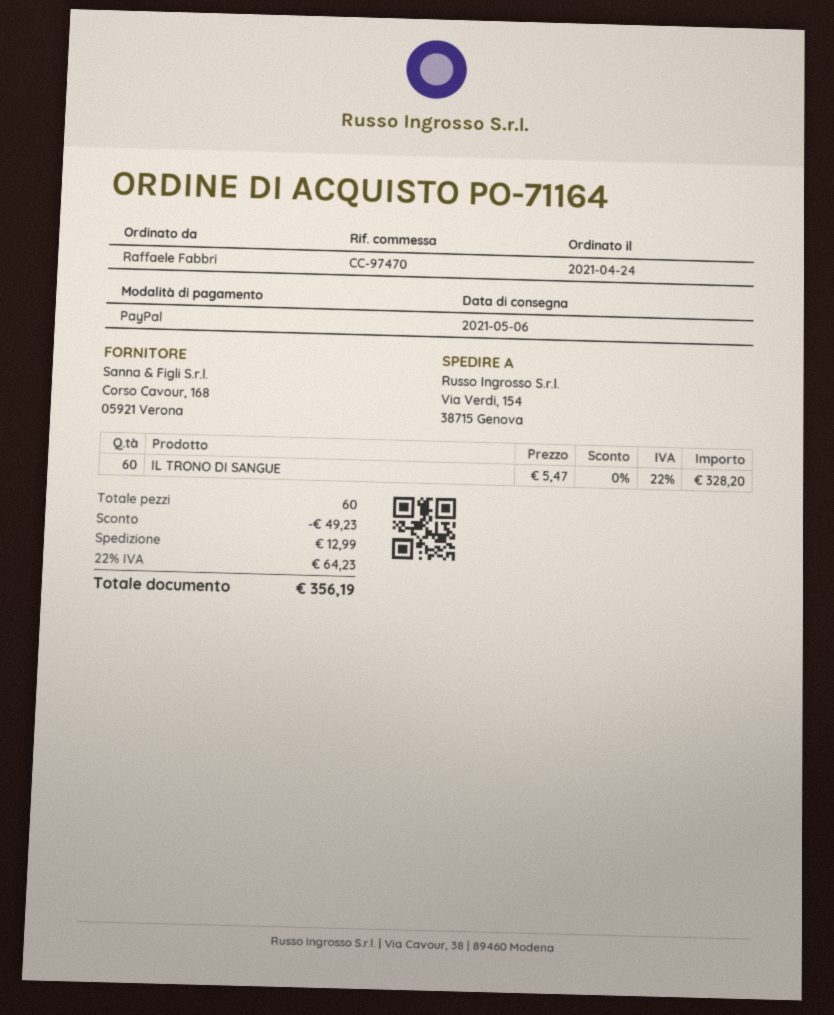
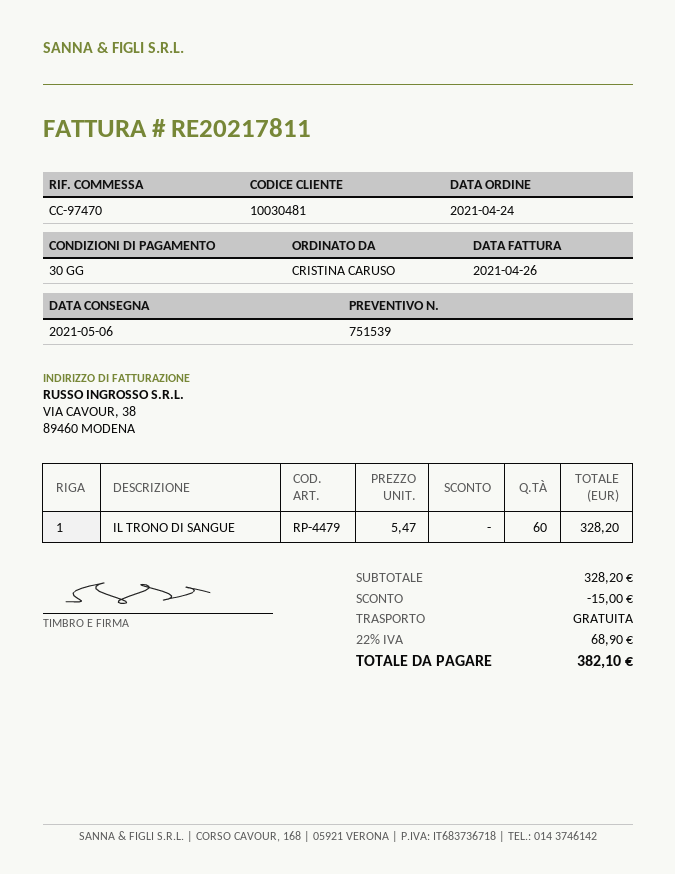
ordered by: Raffaele Fabbri -> CRISTINA CARUSO
discount: 49.23 -> 15.00
shipping: 12.99 -> 0.00
tax: 22% = 64.23 -> 22% = 68.90
total: 356.19 -> 382.10

